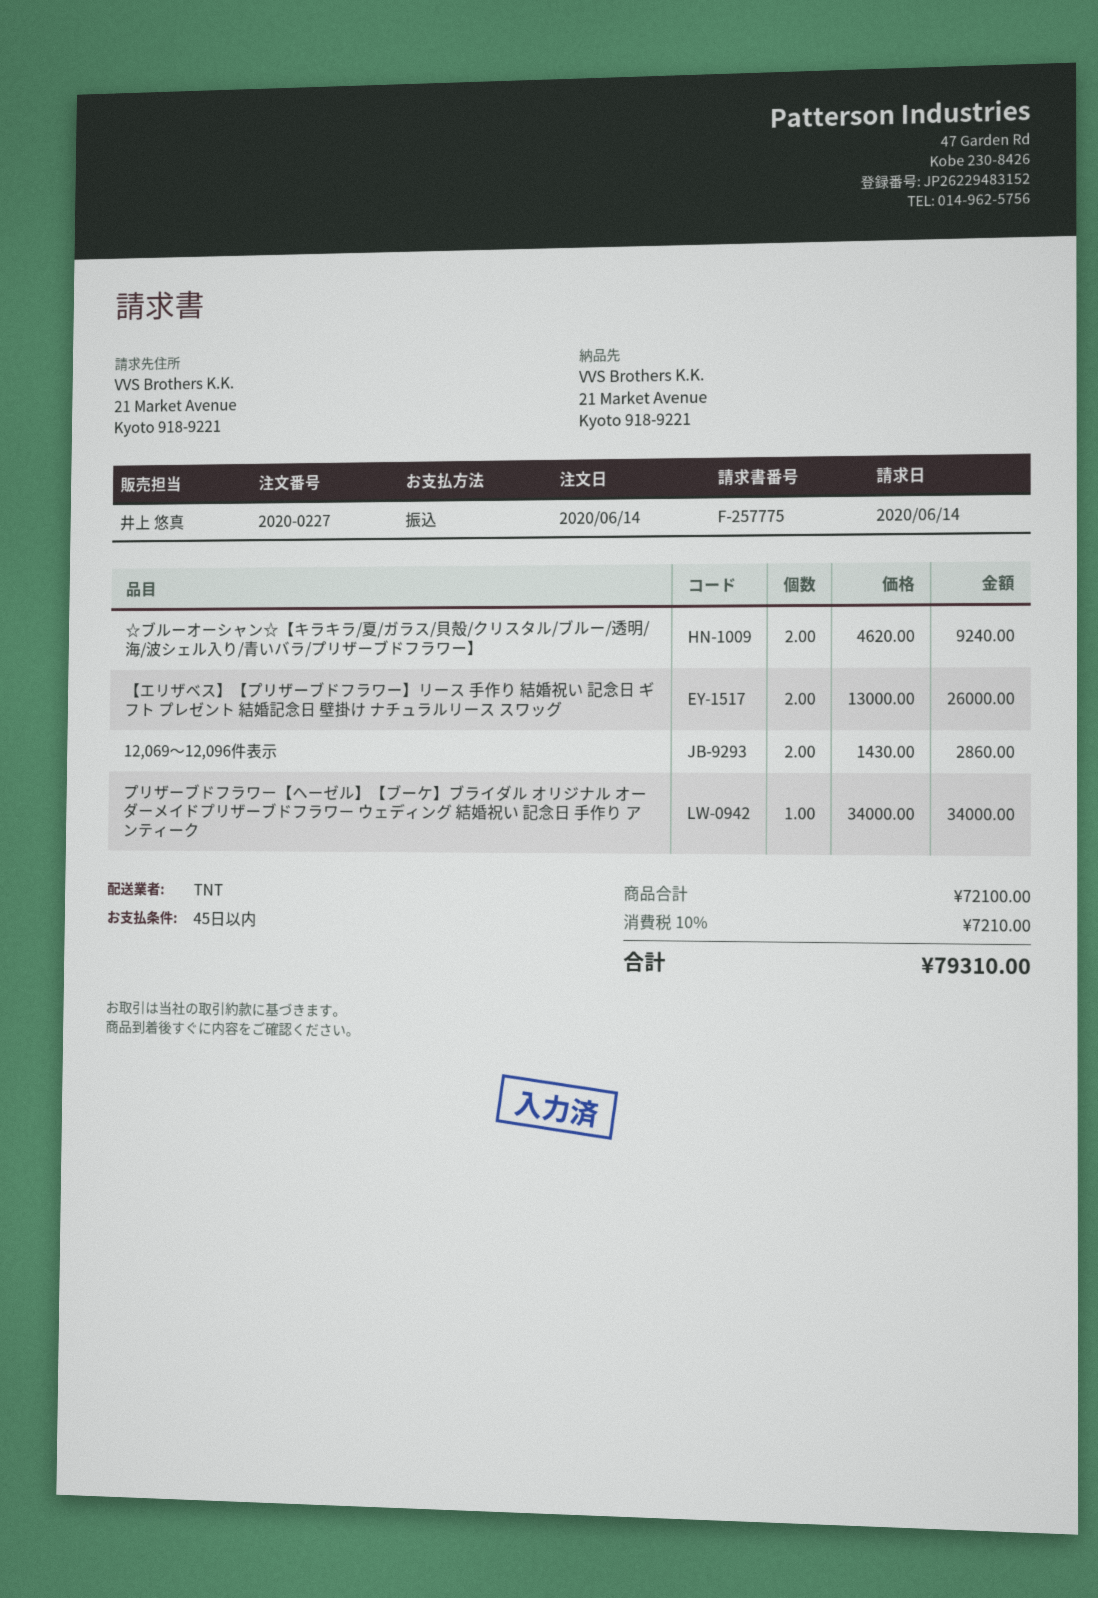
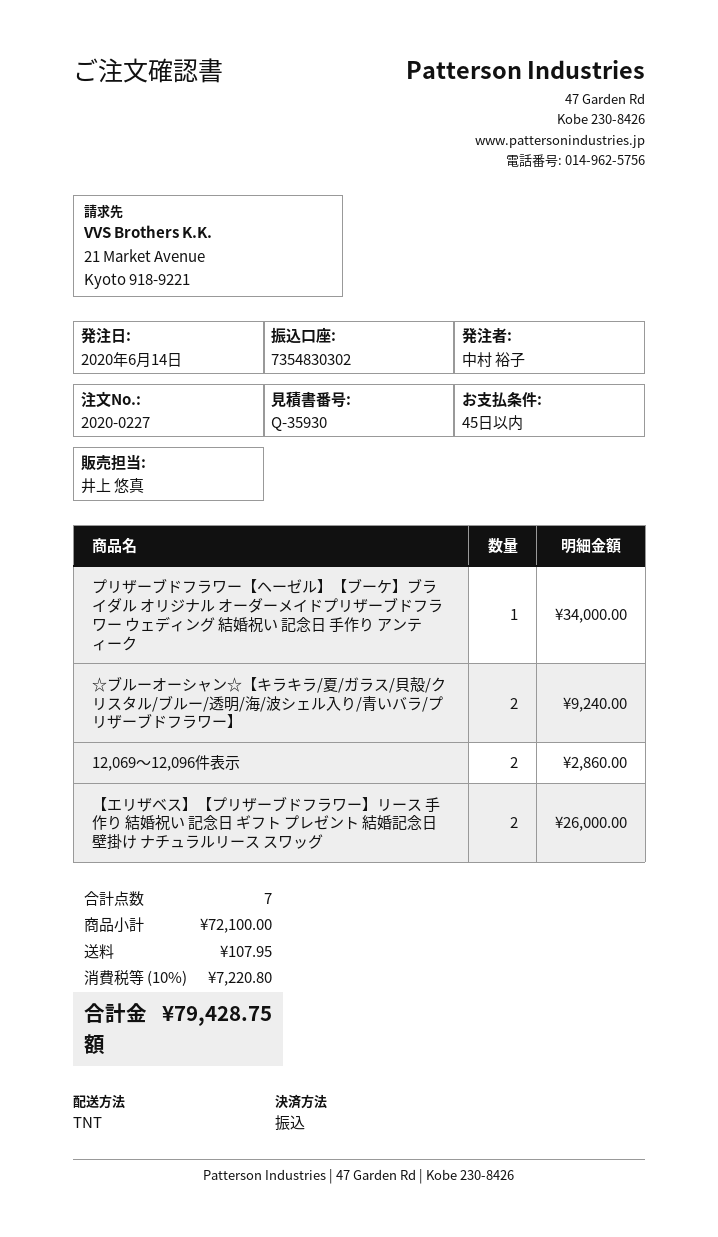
shipping: none -> 107.95
tax: 10% = 7210.00 -> 10% = 7220.80
total: 79310.00 -> 79428.75

